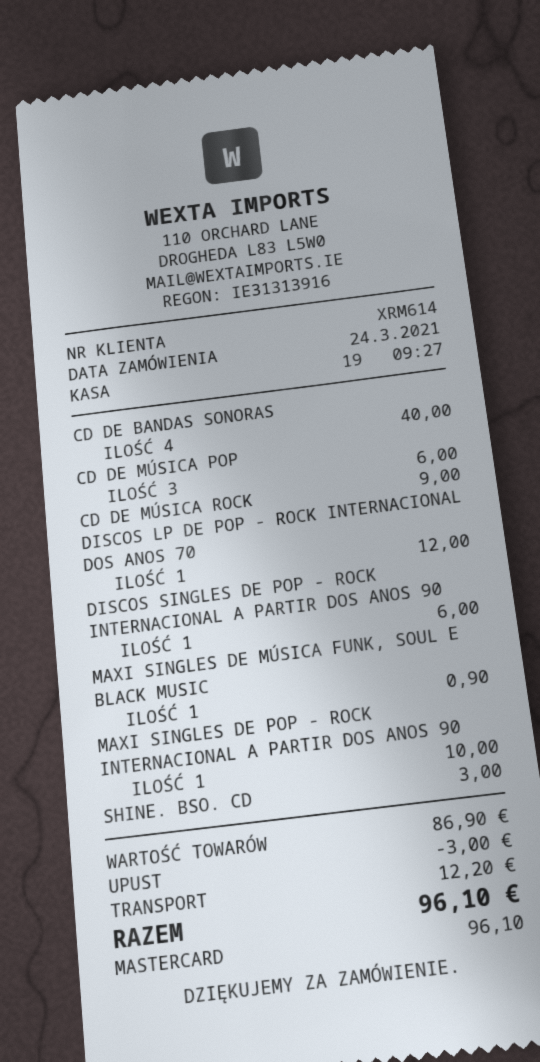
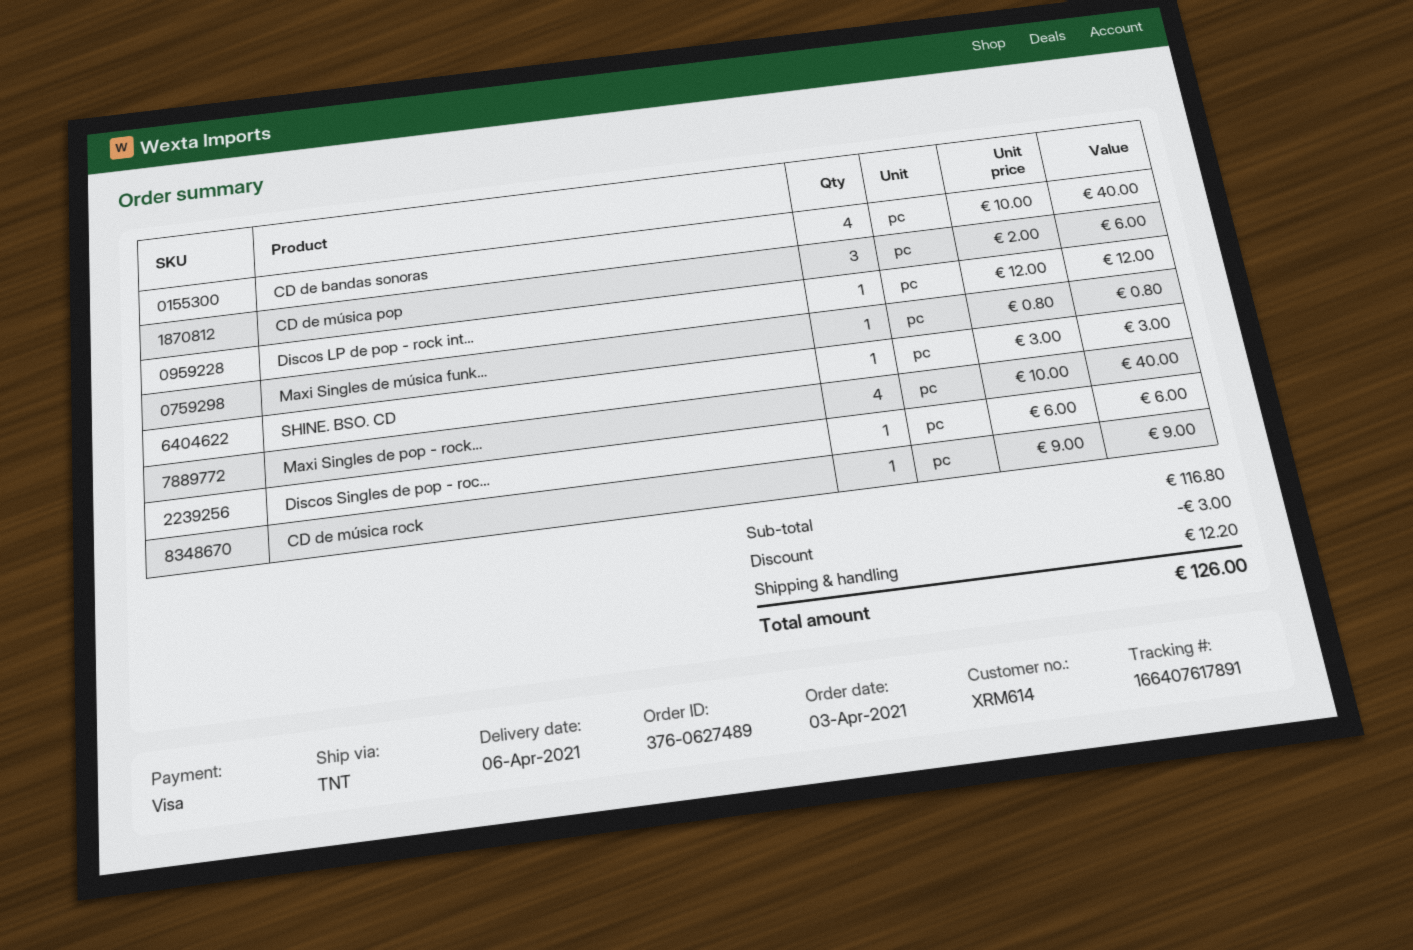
order date: 2021-03-24 -> 2021-04-03
payment method: Mastercard -> Visa
MAXI SINGLES DE MÚSICA FUNK, SOUL E BLACK MUSIC: 1 for 0.90 -> 1 for 0.80
MAXI SINGLES DE POP - ROCK INTERNACIONAL A PARTIR DOS ANOS 90: 1 for 10.00 -> 4 for 40.00
subtotal: 86.90 -> 116.80
total: 96.10 -> 126.00

